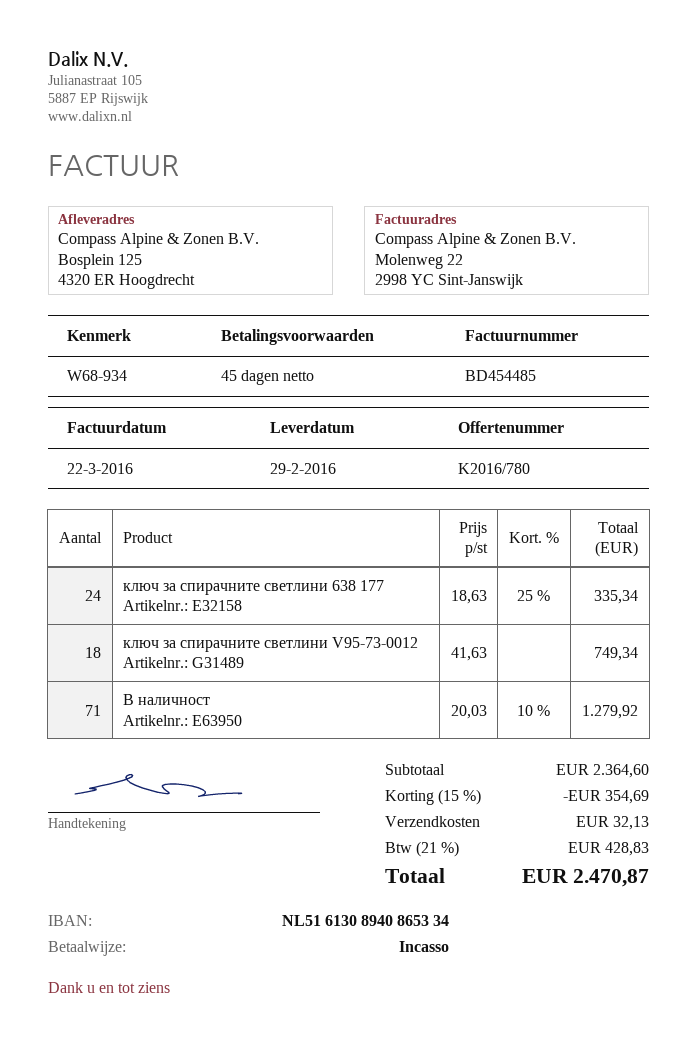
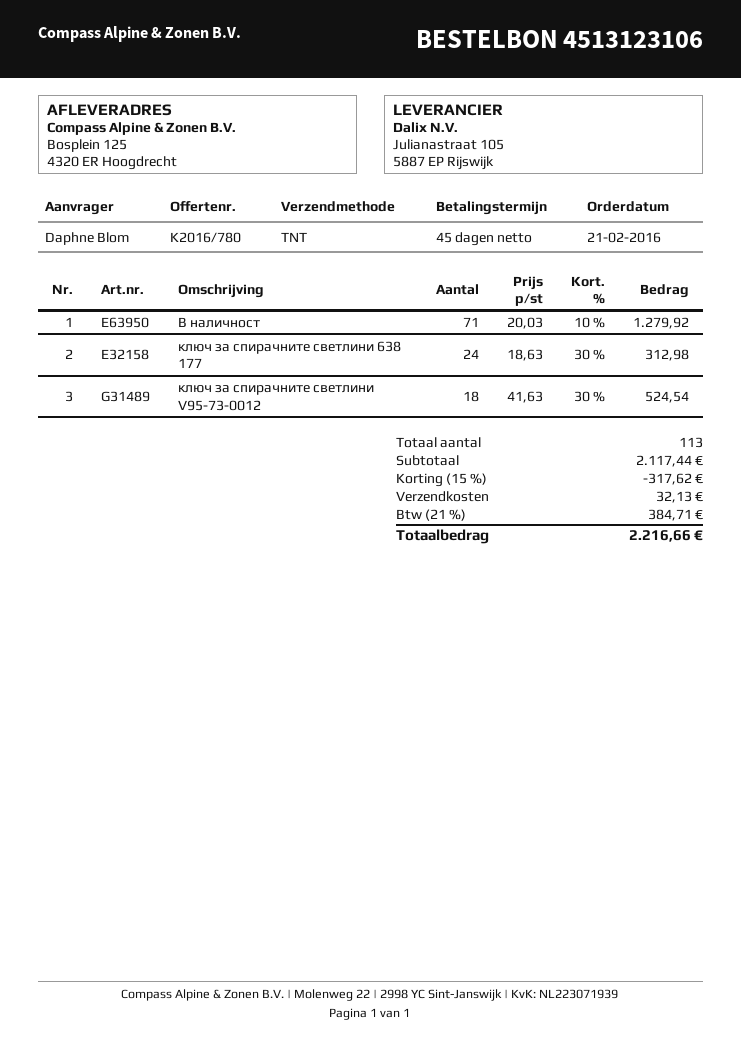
ключ за спирачните светлини 638 177: 24 x 18.63 - 25% = 335.34 -> 24 x 18.63 - 30% = 312.98
ключ за спирачните светлини V95-73-0012: 18 x 41.63 = 749.34 -> 18 x 41.63 - 30% = 524.54
subtotal: 2364.60 -> 2117.44
discount: 15% = 354.69 -> 15% = 317.62
tax: 21% = 428.83 -> 21% = 384.71
total: 2470.87 -> 2216.66

